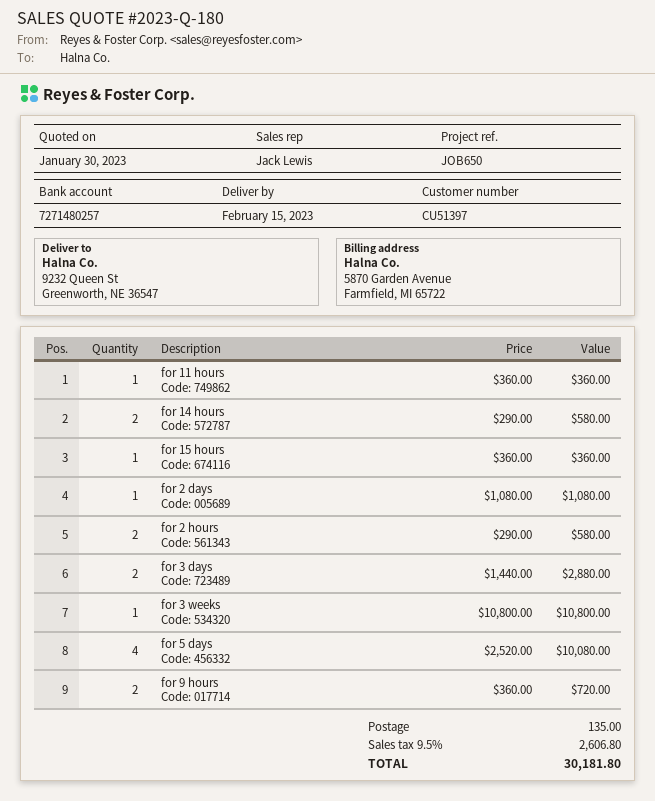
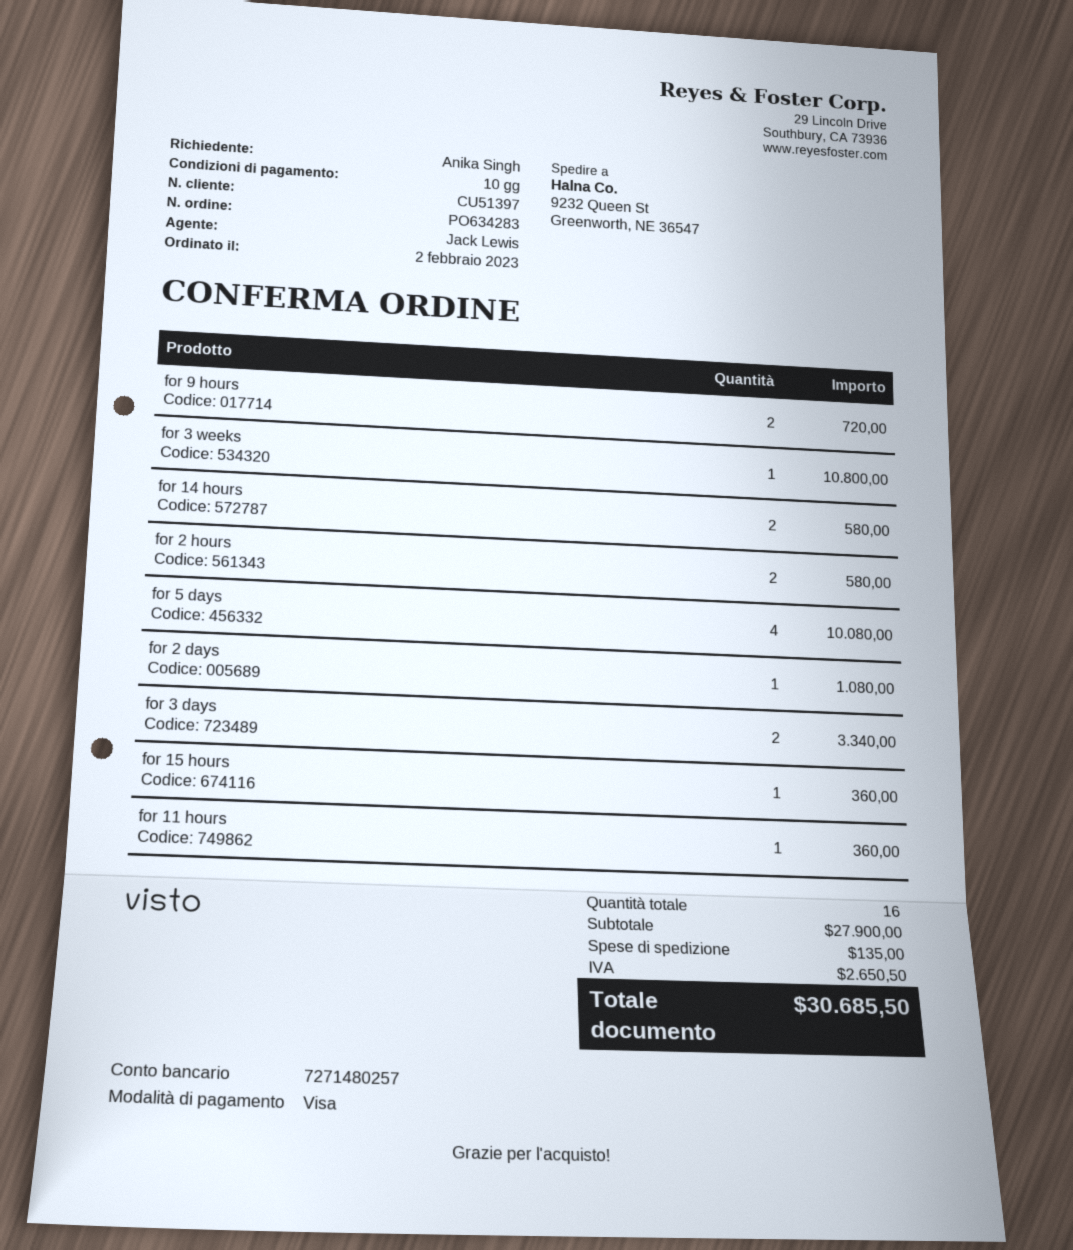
for 3 days: 2 for 2880.00 -> 2 for 3340.00
tax: 2606.80 -> 2650.50
total: 30181.80 -> 30685.50

